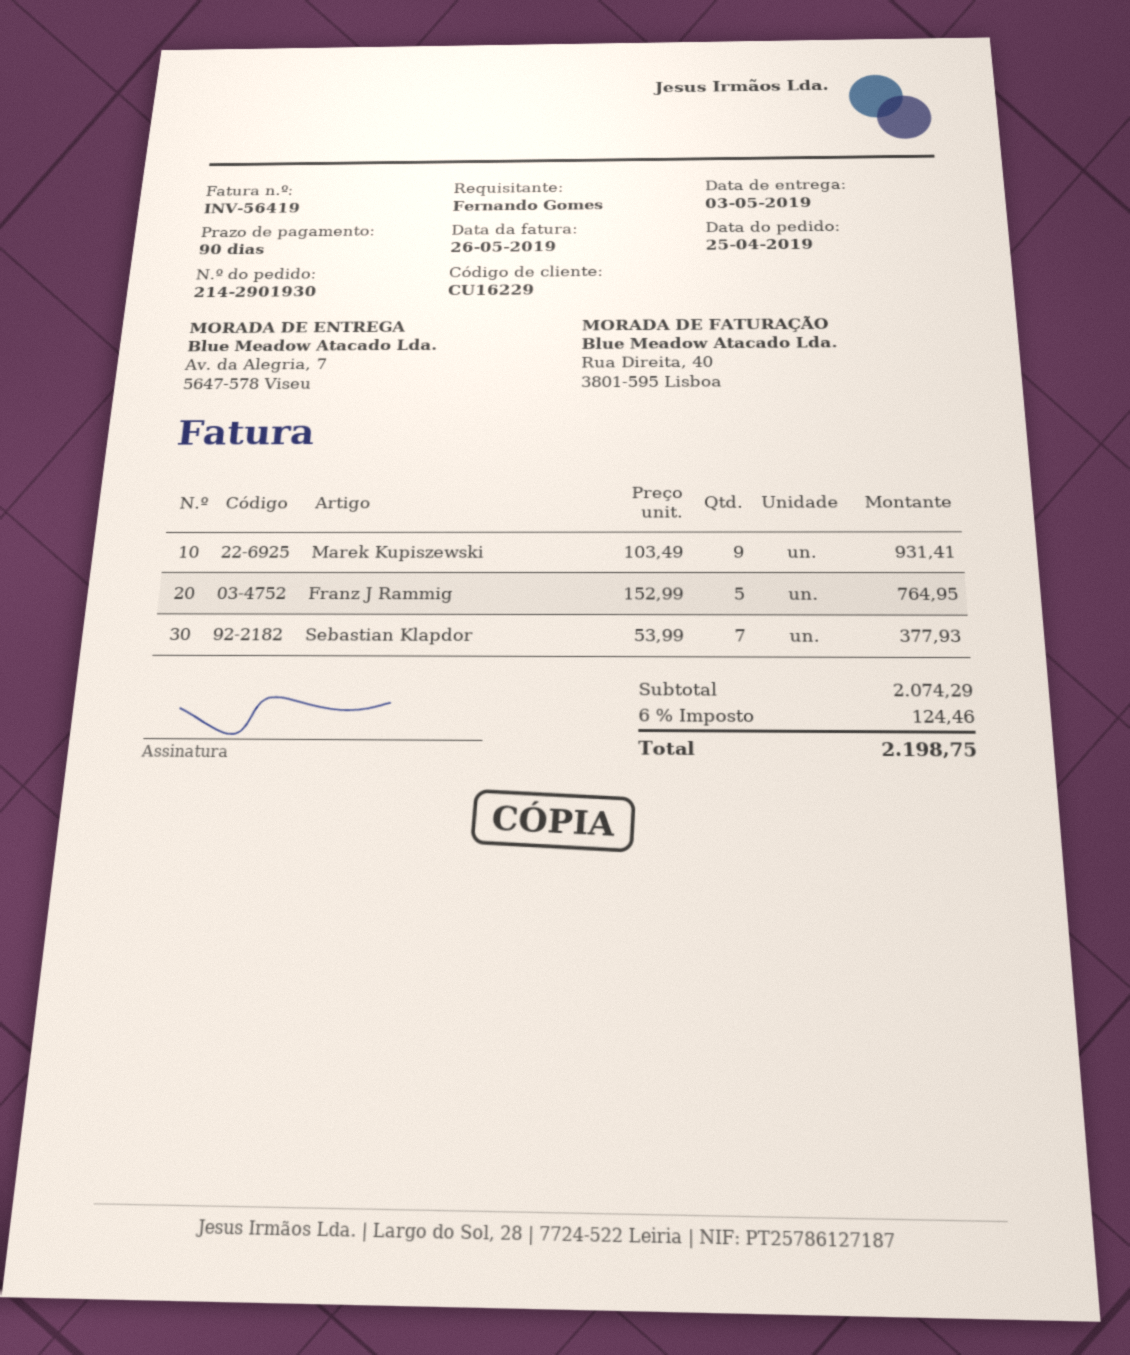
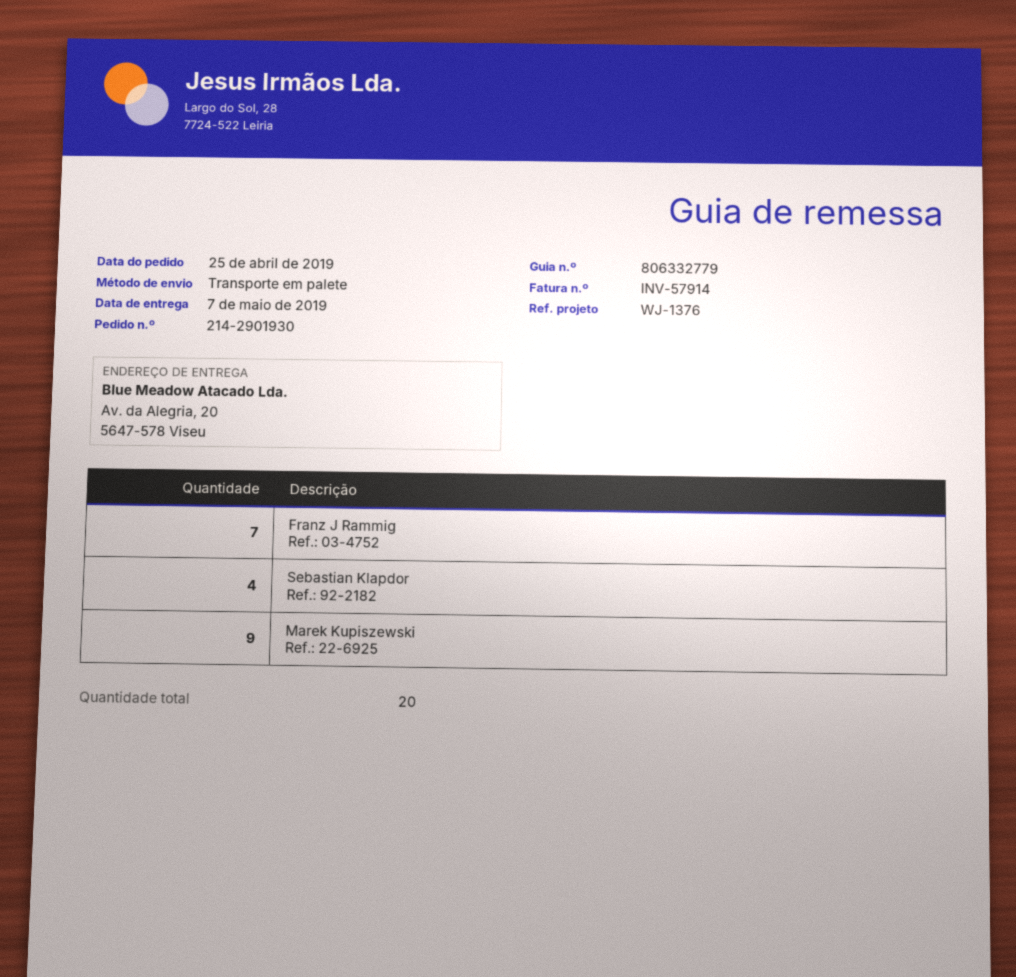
delivery date: 2019-05-03 -> 2019-05-07
invoice number: INV-56419 -> INV-57914
ship to: Av. da Alegria, 7, 5647-578 Viseu -> Av. da Alegria, 20, 5647-578 Viseu
Franz J Rammig: 5 -> 7
Sebastian Klapdor: 7 -> 4

